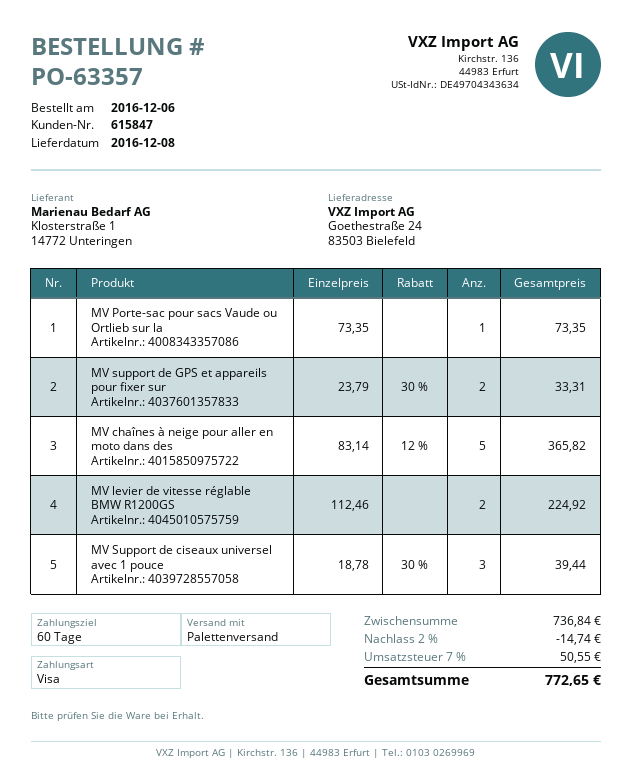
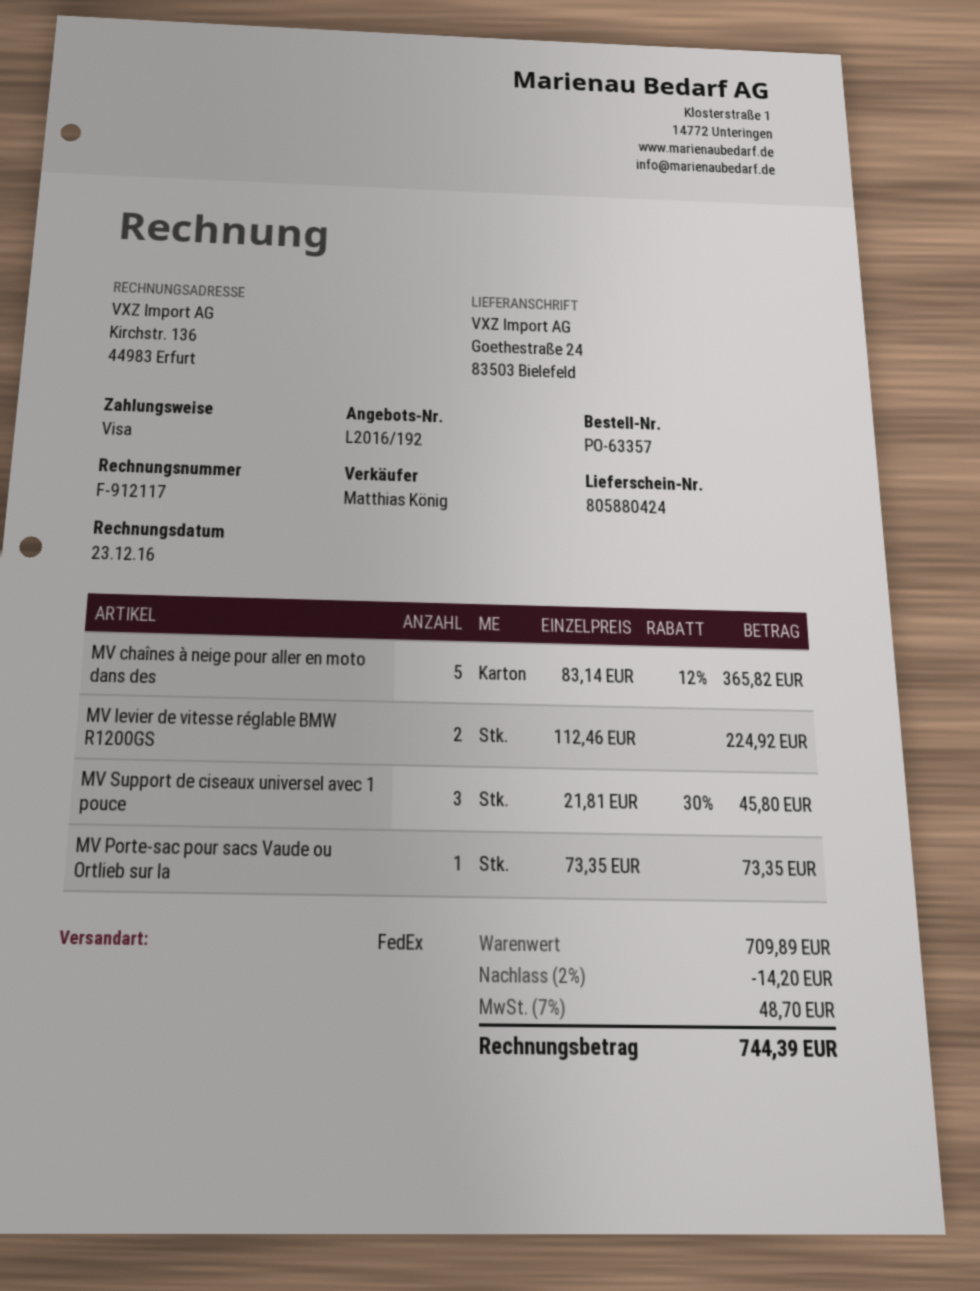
shipping method: pallet freight -> FedEx
MV support de GPS et appareils pour fixer sur: 2 x 23.79 - 30% = 33.31 -> none
MV Support de ciseaux universel avec 1 pouce: 3 x 18.78 - 30% = 39.44 -> 3 x 21.81 - 30% = 45.80
subtotal: 736.84 -> 709.89
discount: 2% = 14.74 -> 2% = 14.20
tax: 7% = 50.55 -> 7% = 48.70
total: 772.65 -> 744.39

